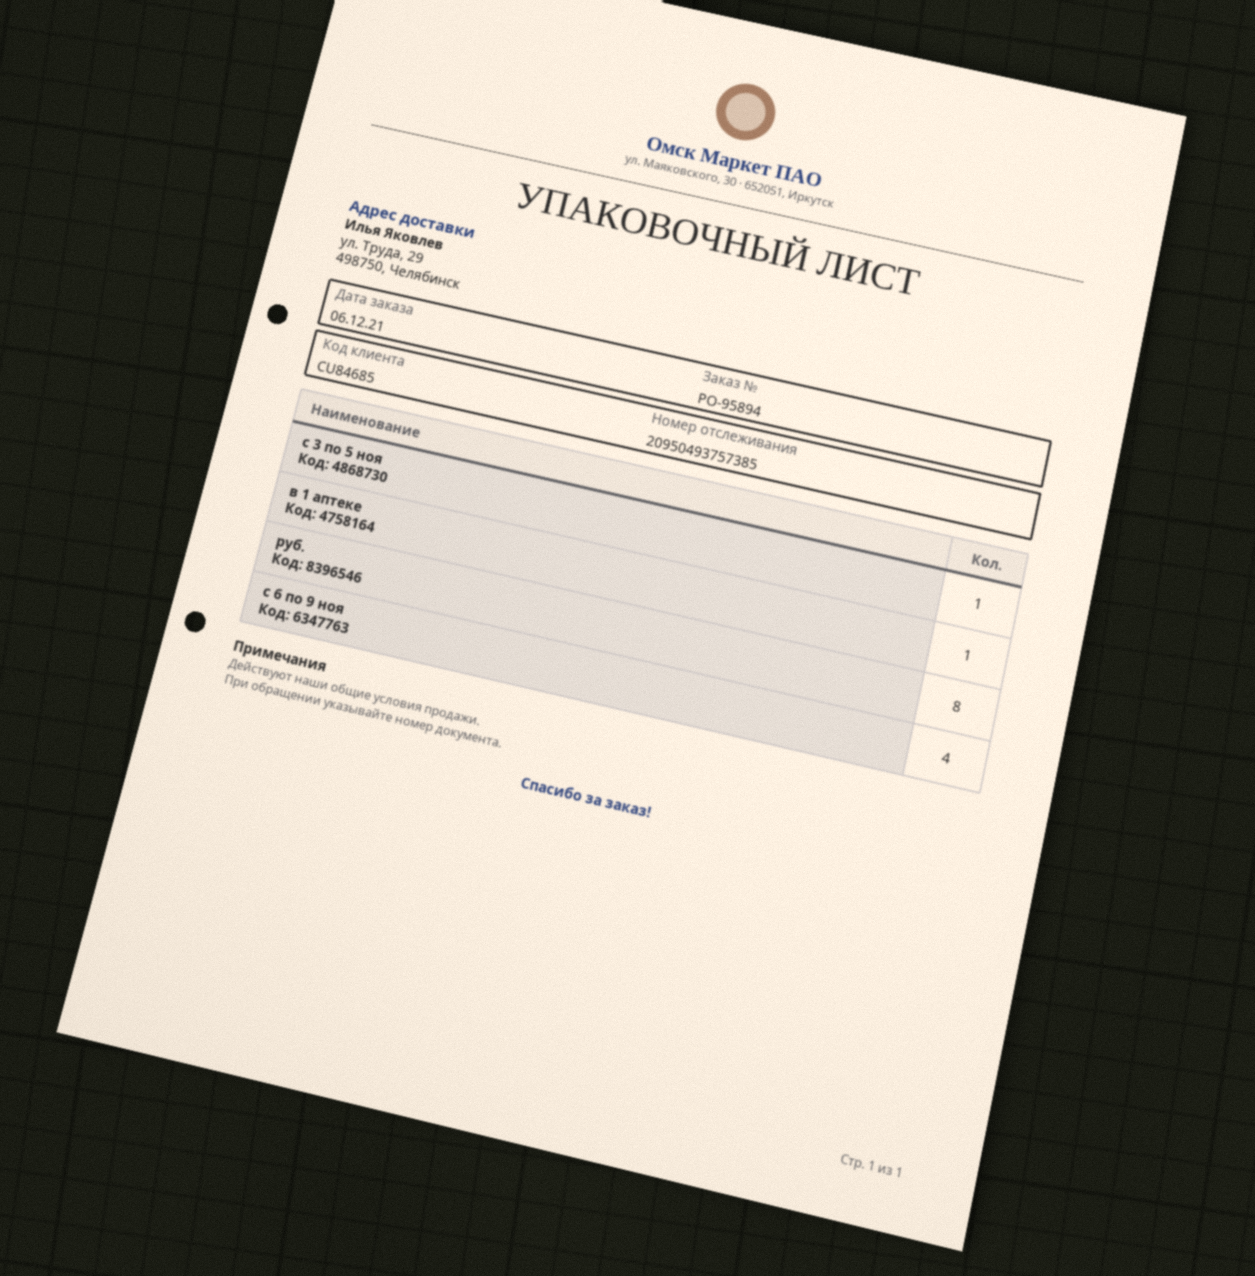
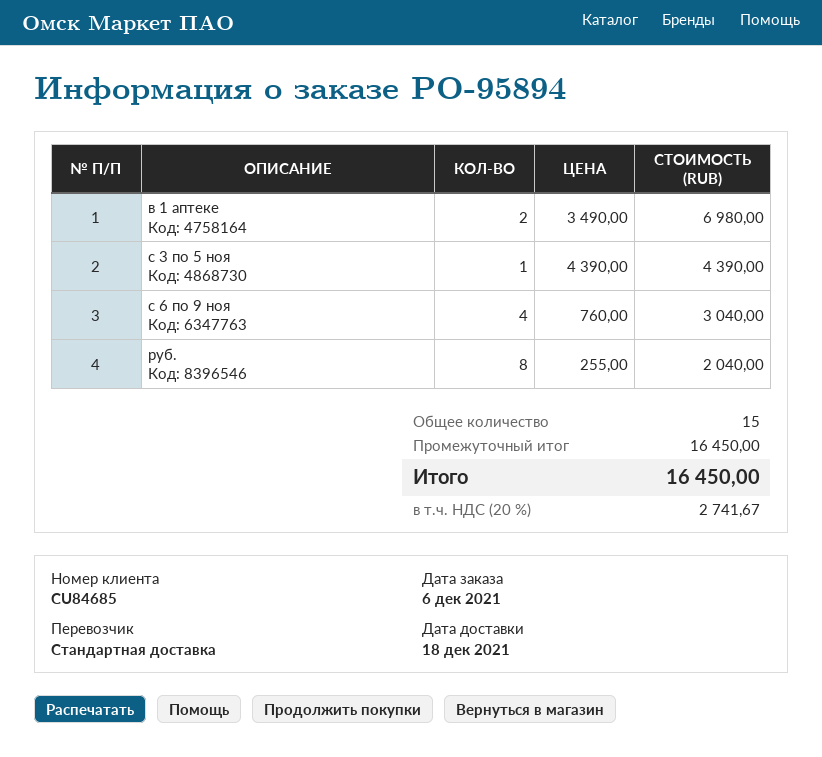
в 1 аптеке: 1 -> 2

